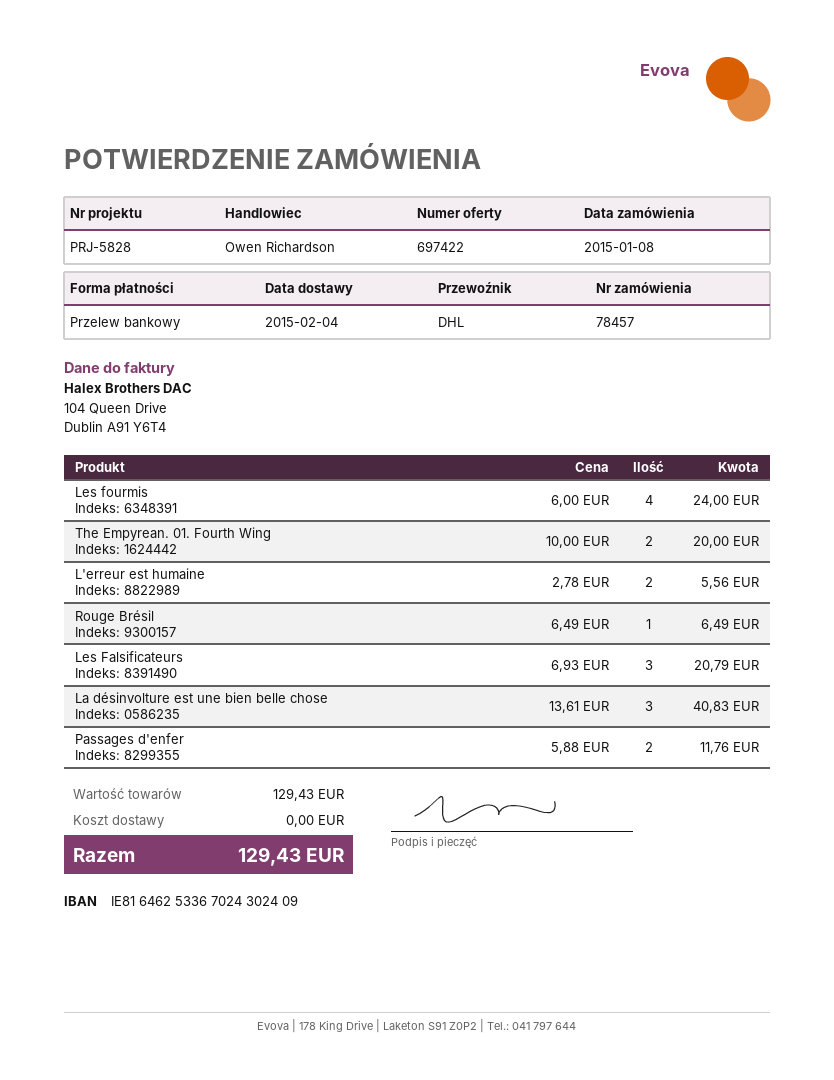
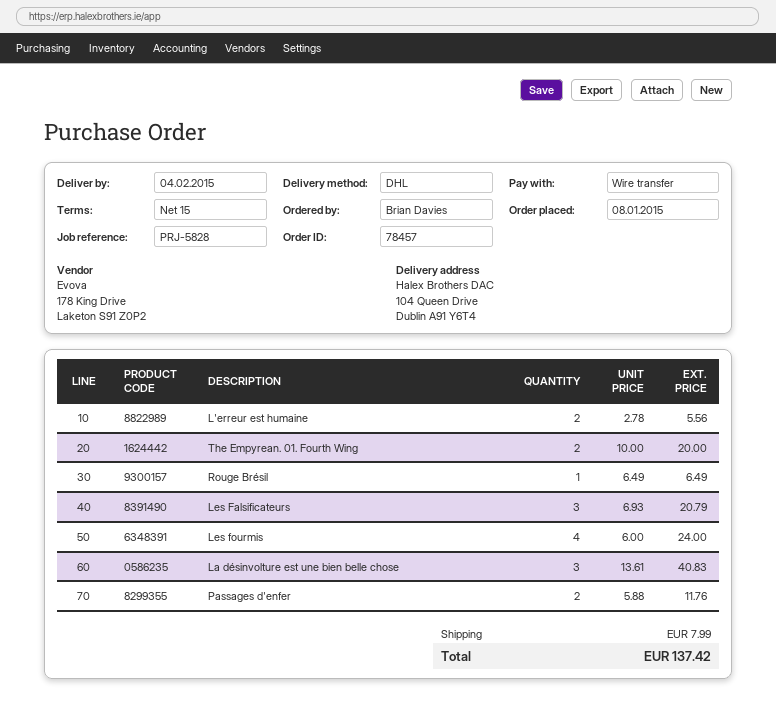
shipping: 0.00 -> 7.99
total: 129.43 -> 137.42

